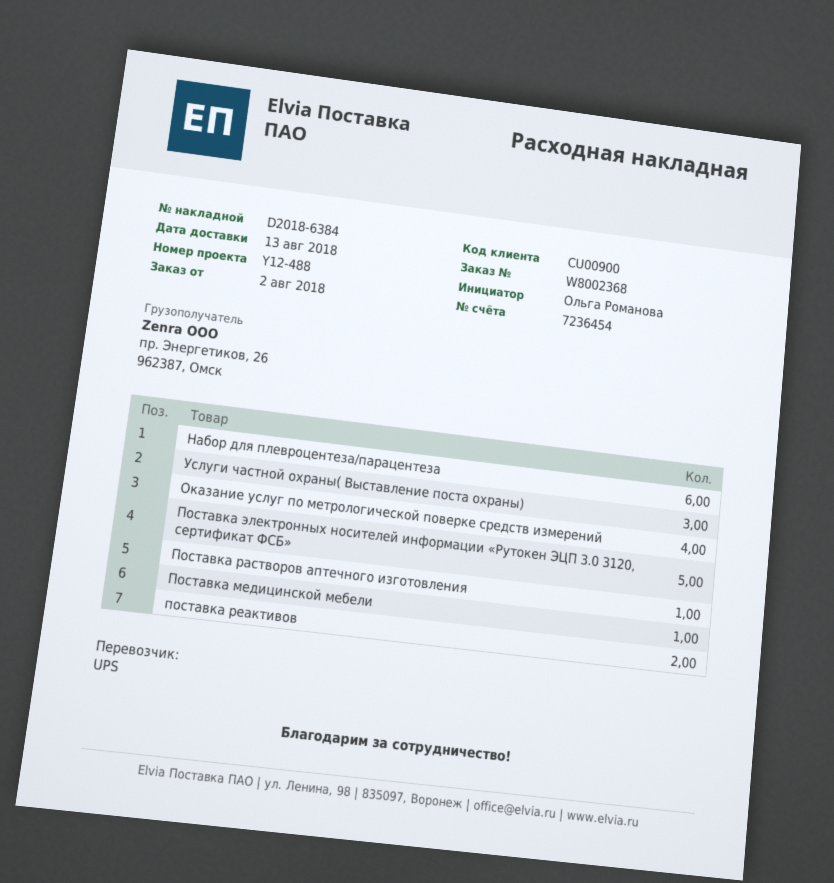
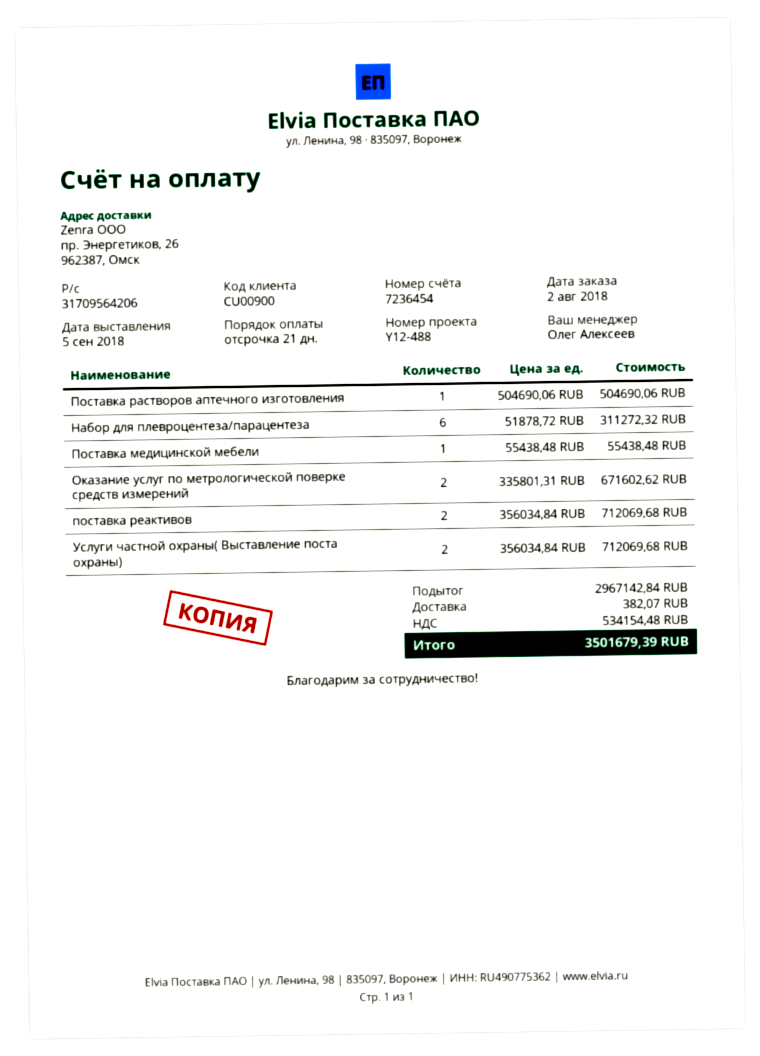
Услуги частной охраны( Выставление поста охраны): 3 -> 2
Оказание услуг по метрологической поверке средств измерений: 4 -> 2
Поставка электронных носителей информации «Рутокен ЭЦП 3.0 3120, сертификат ФСБ»: 5 -> none

